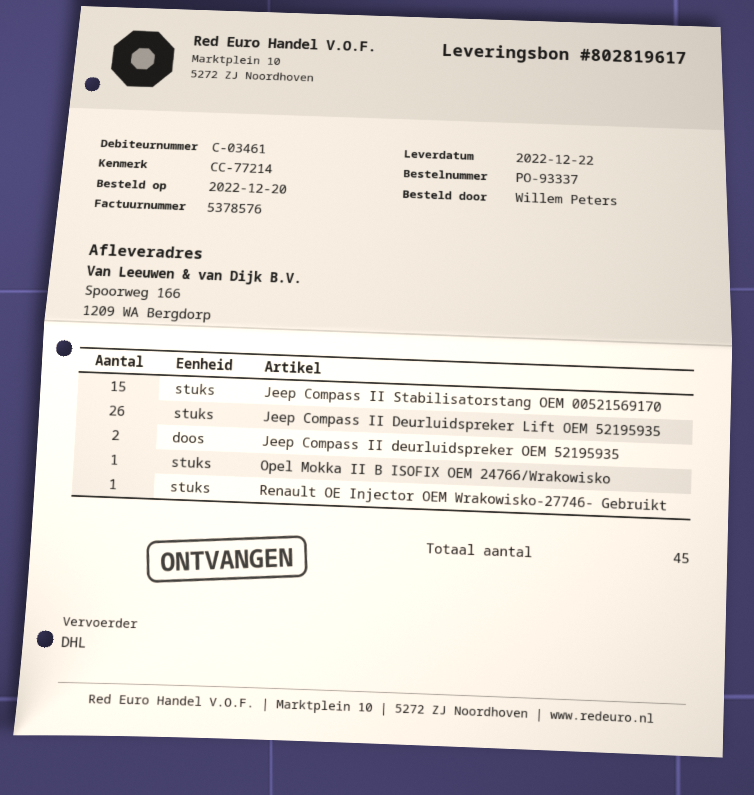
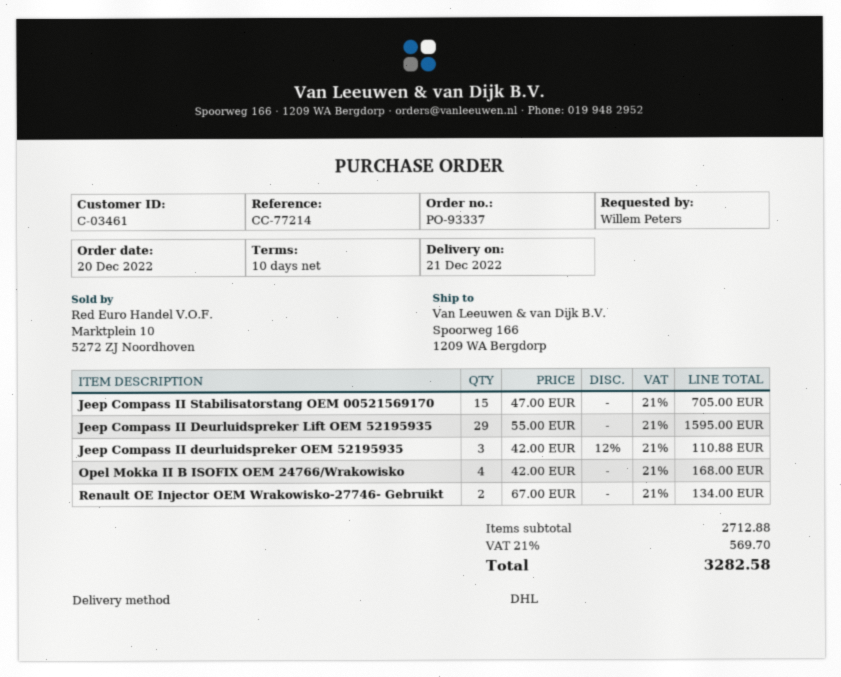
delivery date: 2022-12-22 -> 2022-12-21
Jeep Compass II Deurluidspreker Lift OEM 52195935: 26 -> 29
Jeep Compass II deurluidspreker OEM 52195935: 2 -> 3
Opel Mokka II B ISOFIX OEM 24766/Wrakowisko: 1 -> 4
Renault OE Injector OEM Wrakowisko-27746- Gebruikt: 1 -> 2

